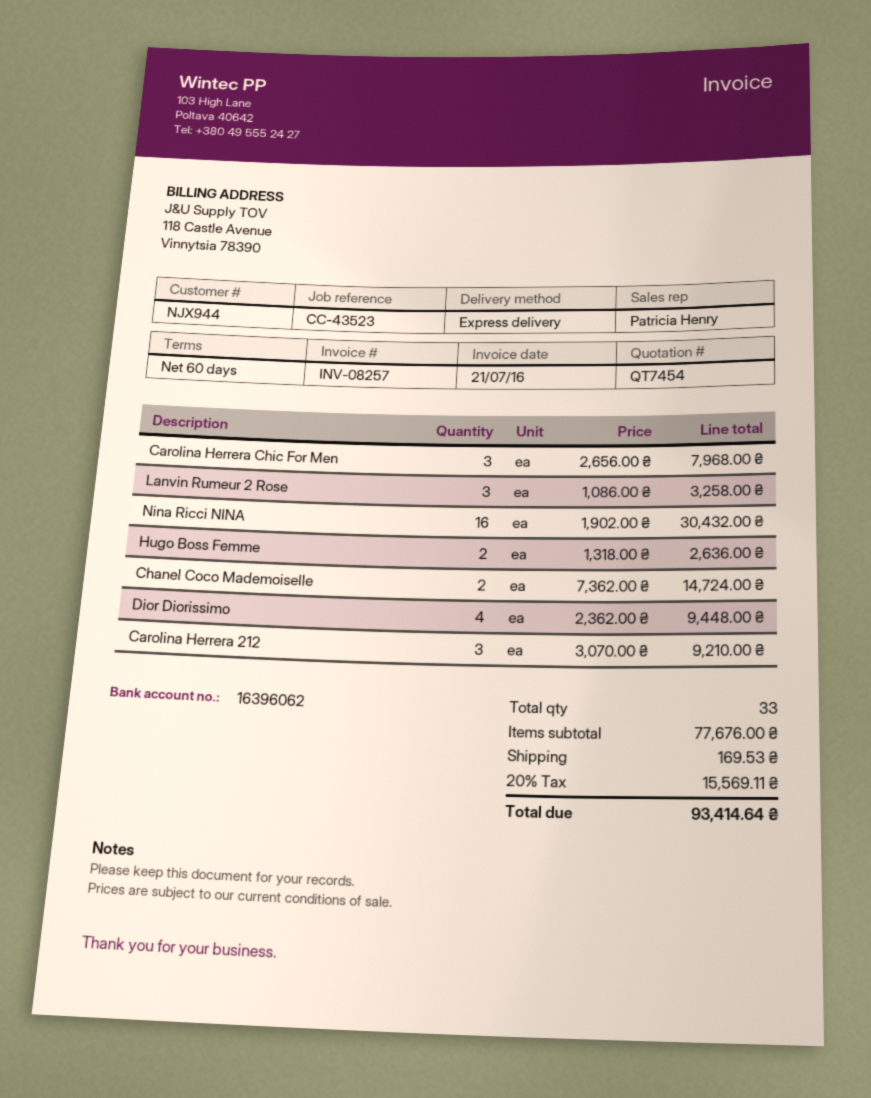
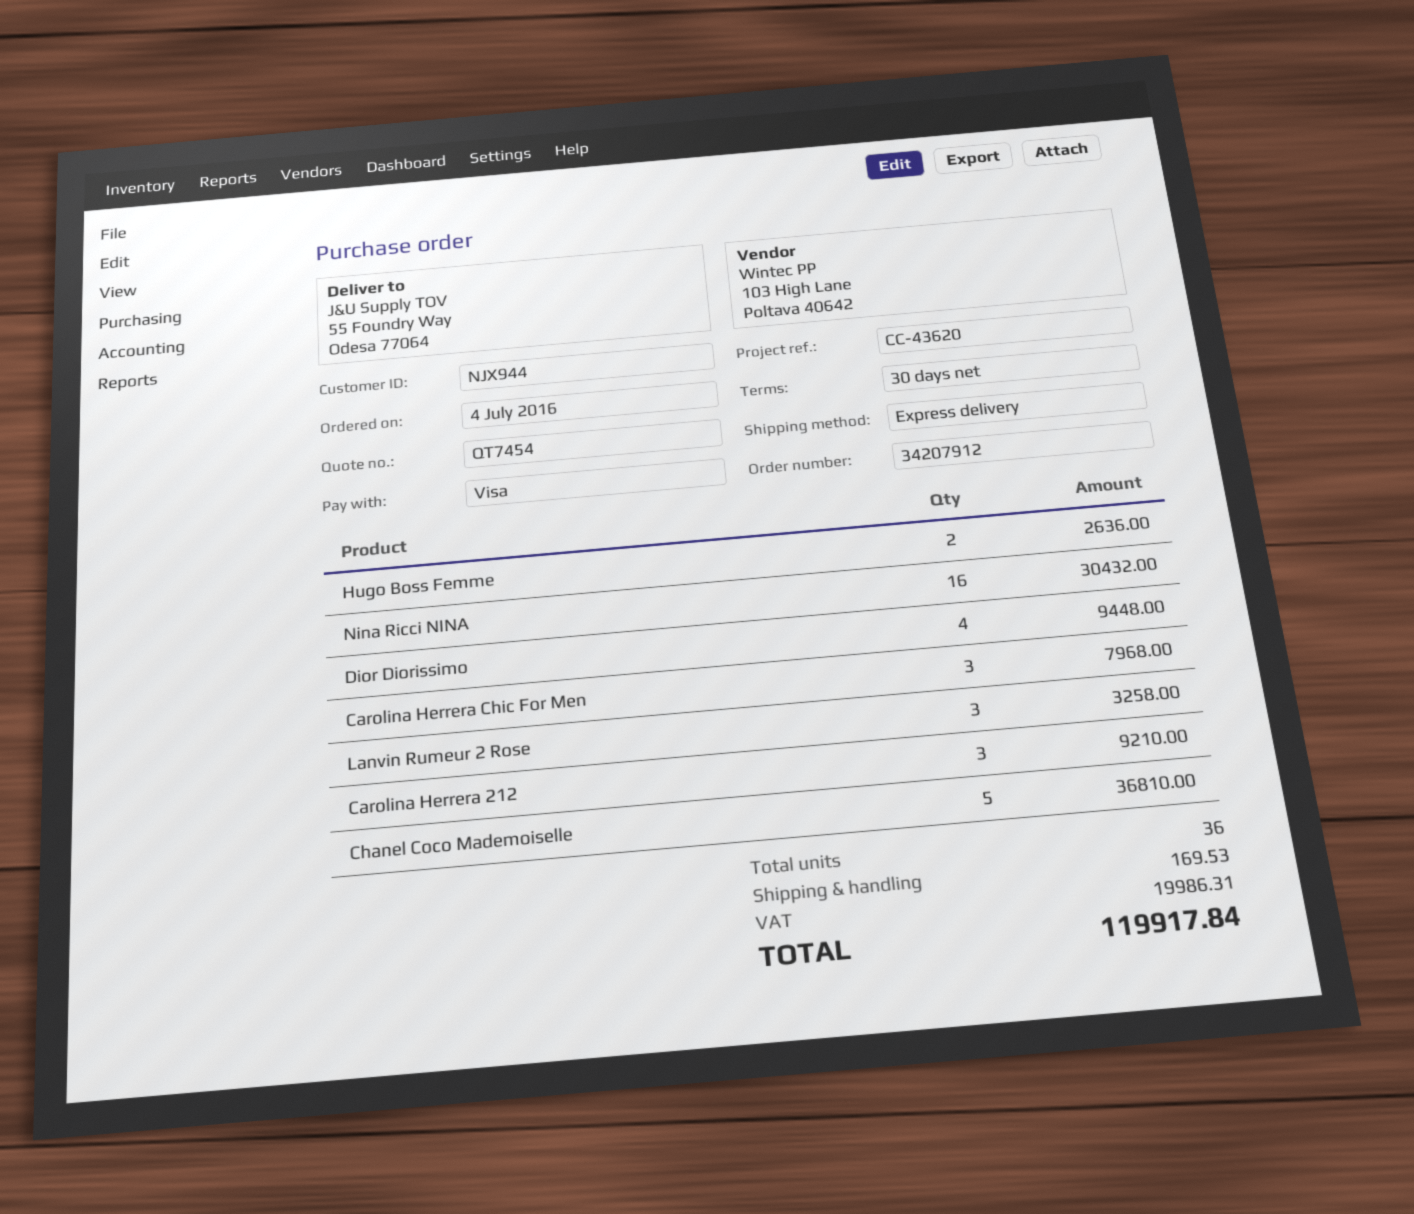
payment terms: 60 days -> 30 days
reference: CC-43523 -> CC-43620
Chanel Coco Mademoiselle: 2 for 14724.00 -> 5 for 36810.00
total quantity: 33 -> 36
tax: 15569.11 -> 19986.31
total: 93414.64 -> 119917.84

